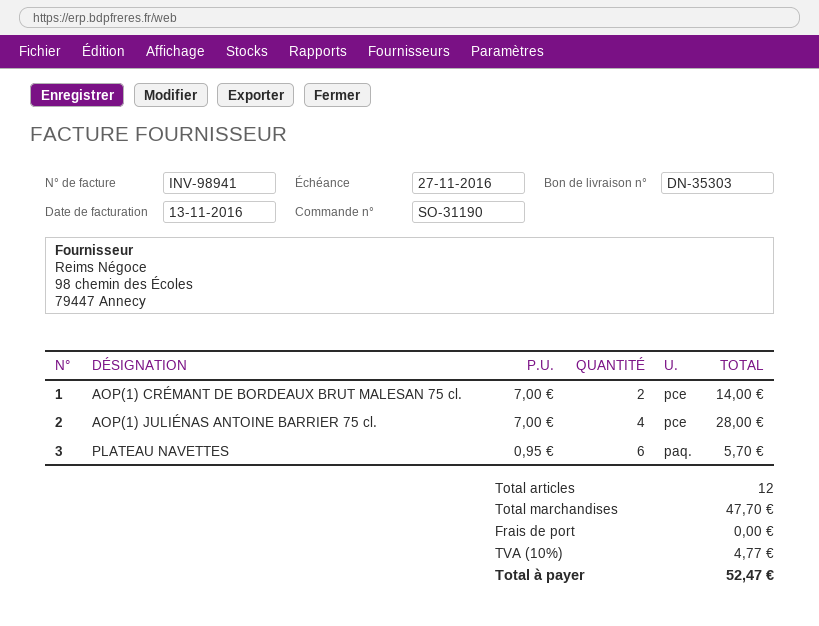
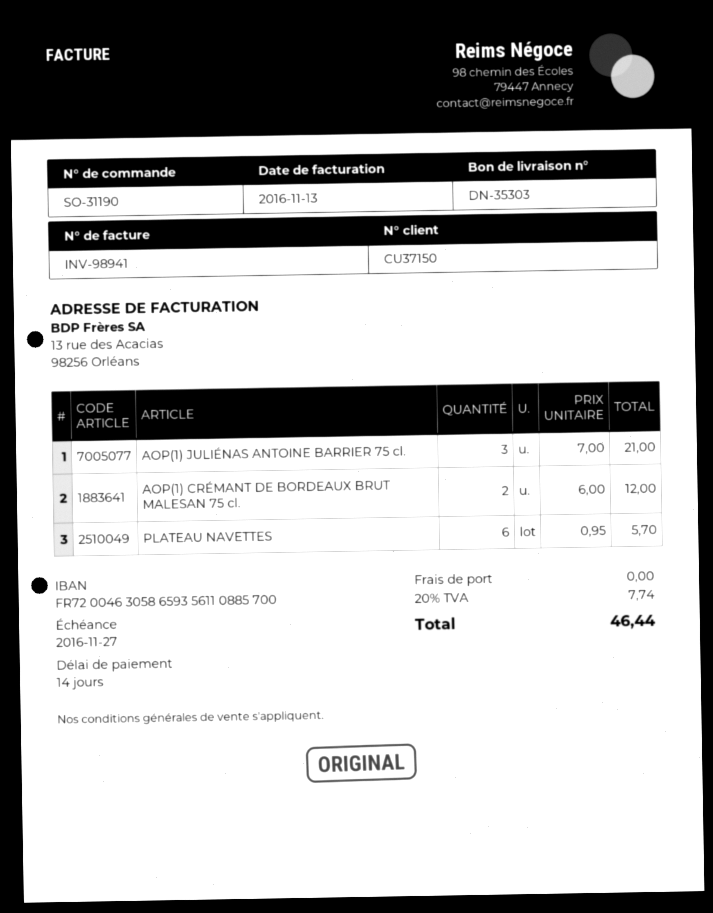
AOP(1) CRÉMANT DE BORDEAUX BRUT MALESAN 75 cl.: 2 x 7.00 = 14.00 -> 2 x 6.00 = 12.00
AOP(1) JULIÉNAS ANTOINE BARRIER 75 cl.: 4 x 7.00 = 28.00 -> 3 x 7.00 = 21.00
tax: 10% = 4.77 -> 20% = 7.74
total: 52.47 -> 46.44

